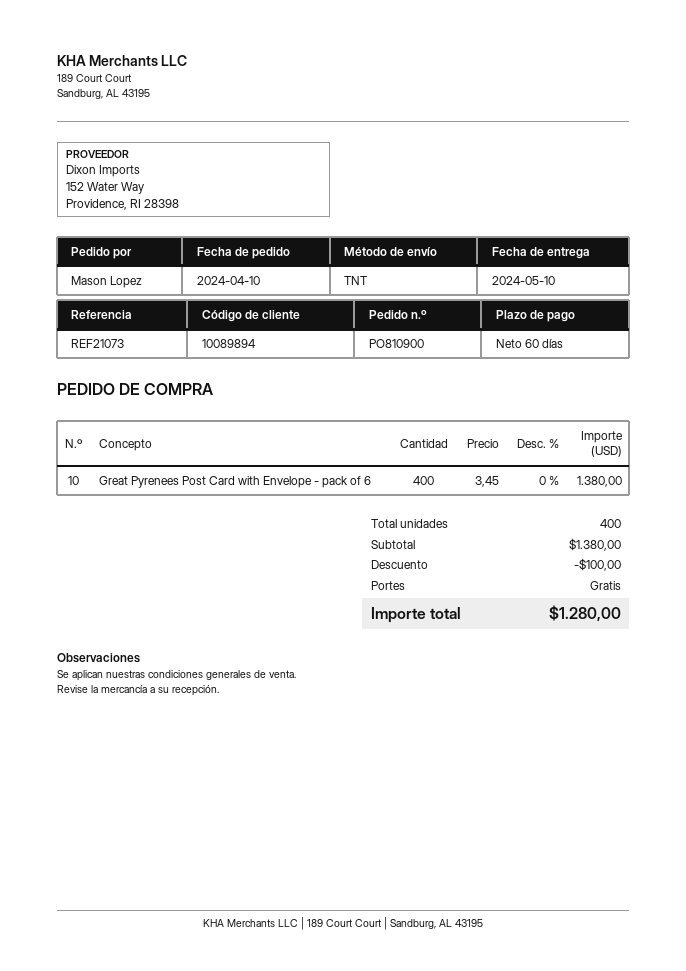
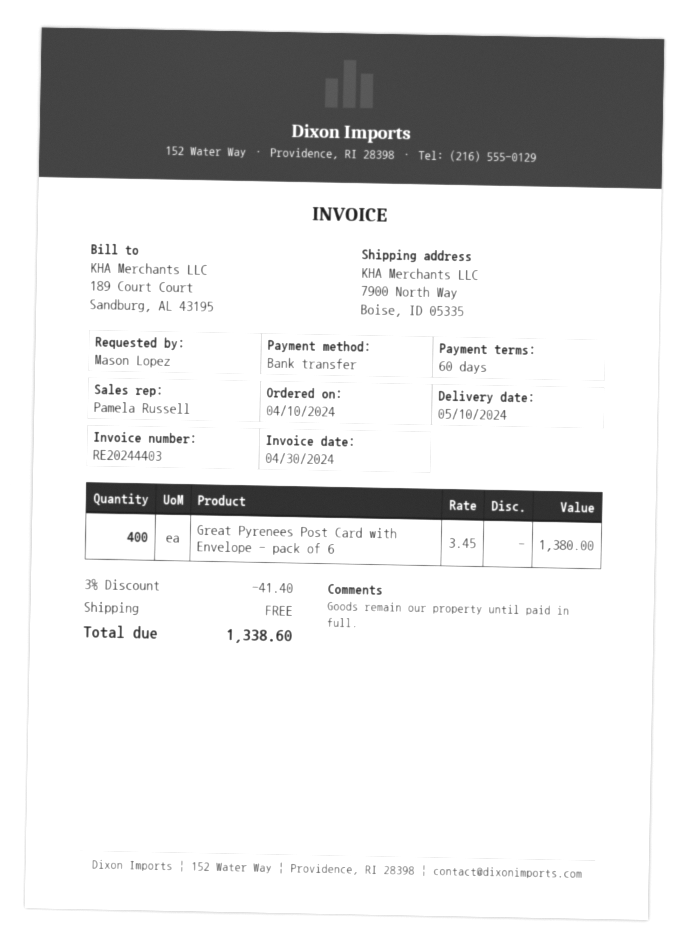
discount: 100.00 -> 41.40
total: 1280.00 -> 1338.60

